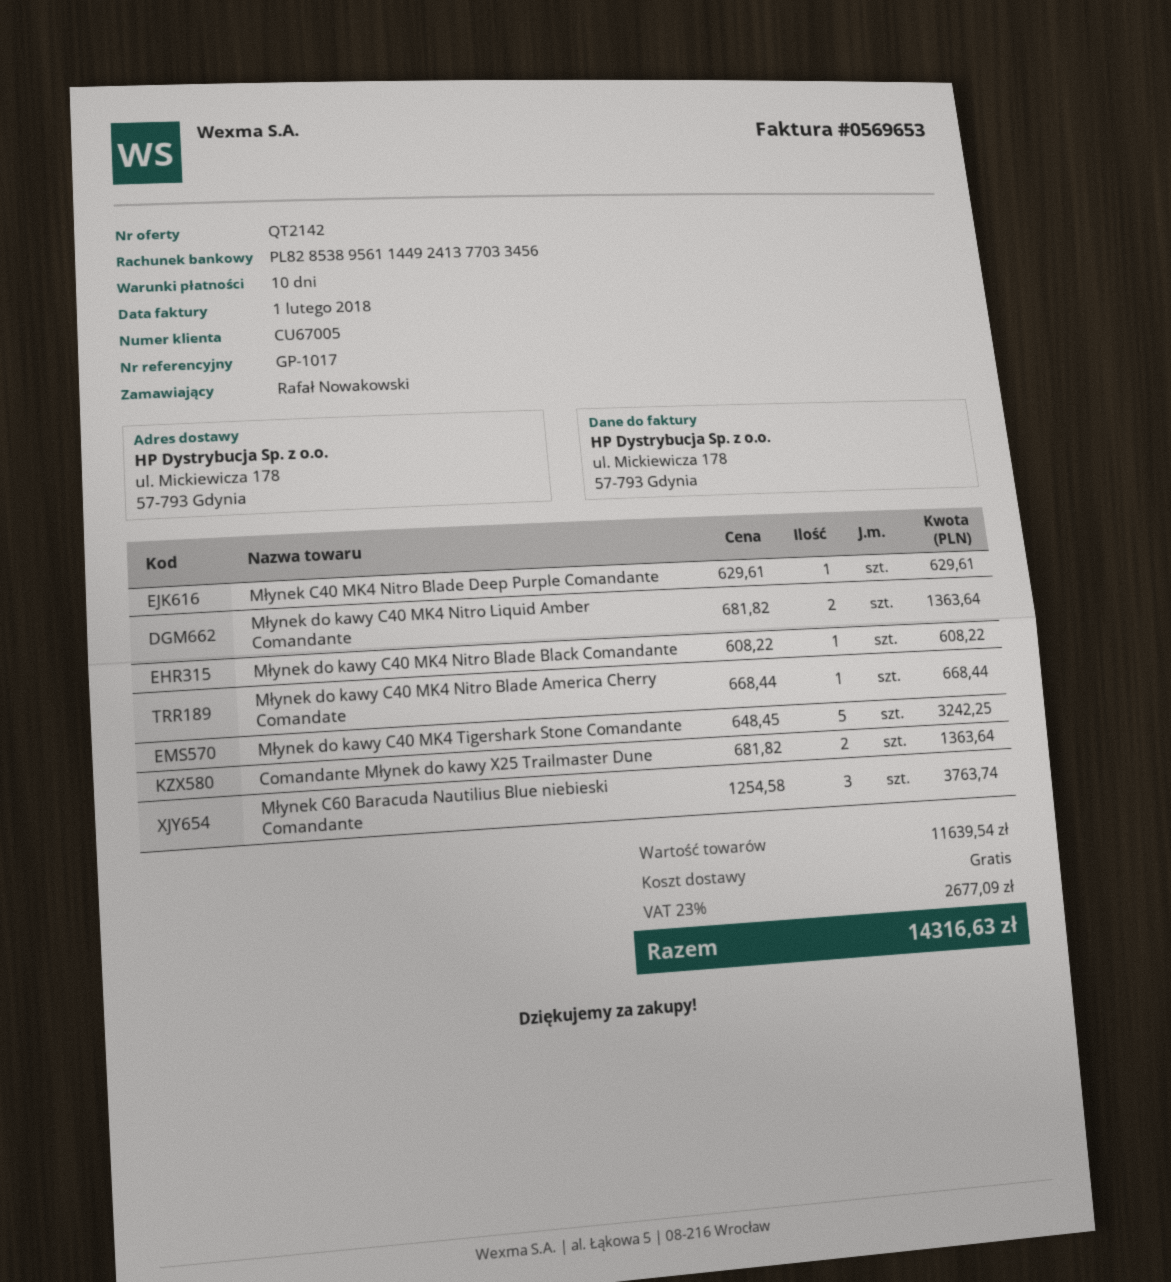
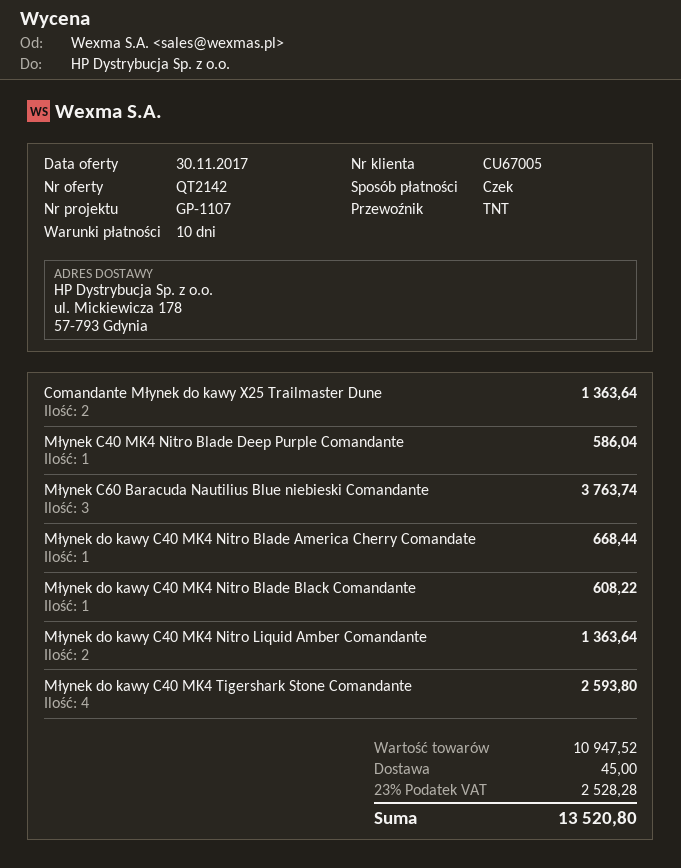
reference: GP-1017 -> GP-1107
Młynek C40 MK4 Nitro Blade Deep Purple Comandante: 1 for 629.61 -> 1 for 586.04
Młynek do kawy C40 MK4 Tigershark Stone Comandante: 5 for 3242.25 -> 4 for 2593.80
subtotal: 11639.54 -> 10947.52
shipping: 0.00 -> 45.00
tax: 23% = 2677.09 -> 23% = 2528.28
total: 14316.63 -> 13520.80

